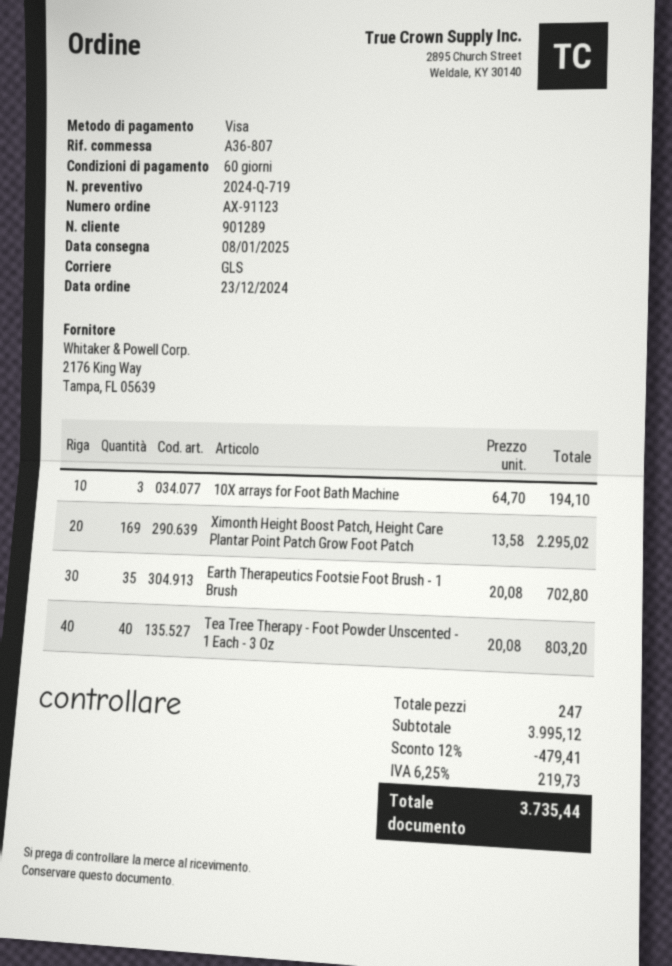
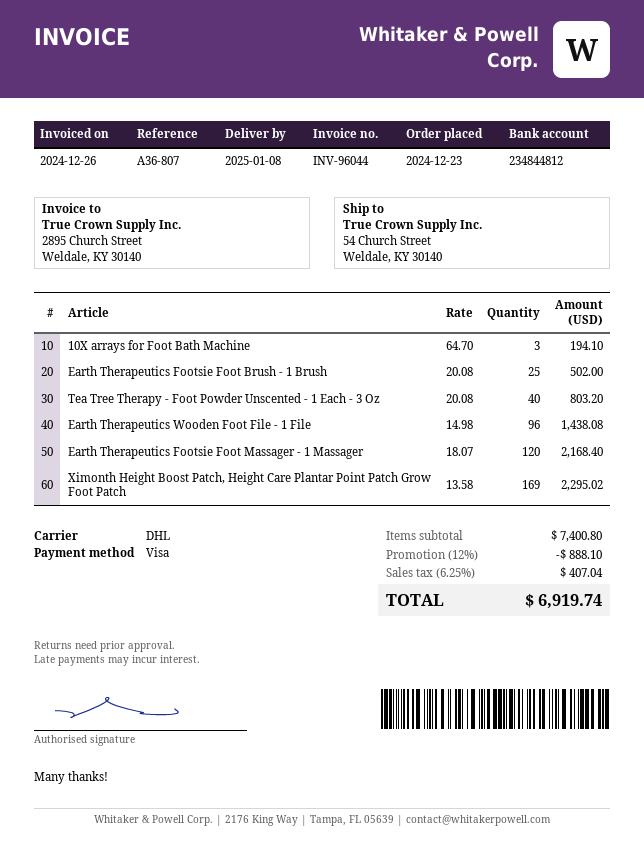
shipping method: GLS -> DHL
Earth Therapeutics Footsie Foot Brush - 1 Brush: 35 x 20.08 = 702.80 -> 25 x 20.08 = 502.00
Earth Therapeutics Wooden Foot File - 1 File: none -> 96 x 14.98 = 1438.08
Earth Therapeutics Footsie Foot Massager - 1 Massager: none -> 120 x 18.07 = 2168.40
subtotal: 3995.12 -> 7400.80
discount: 12% = 479.41 -> 12% = 888.10
tax: 6.25% = 219.73 -> 6.25% = 407.04
total: 3735.44 -> 6919.74

